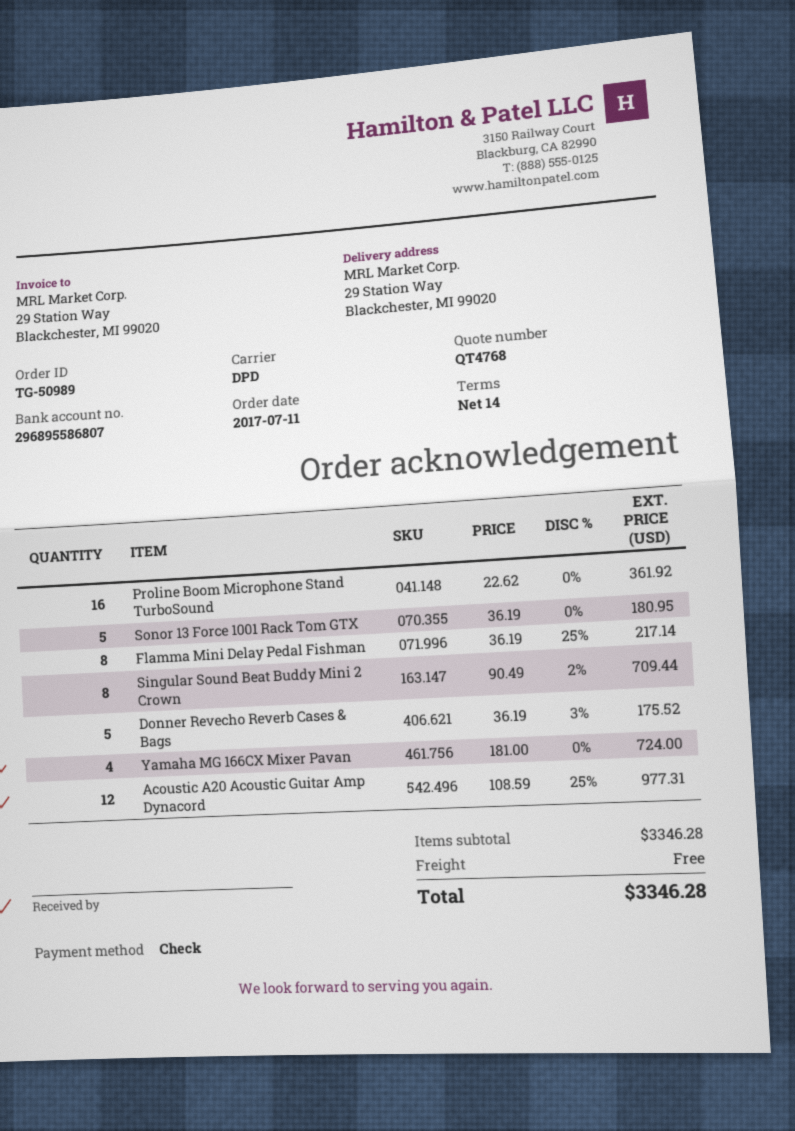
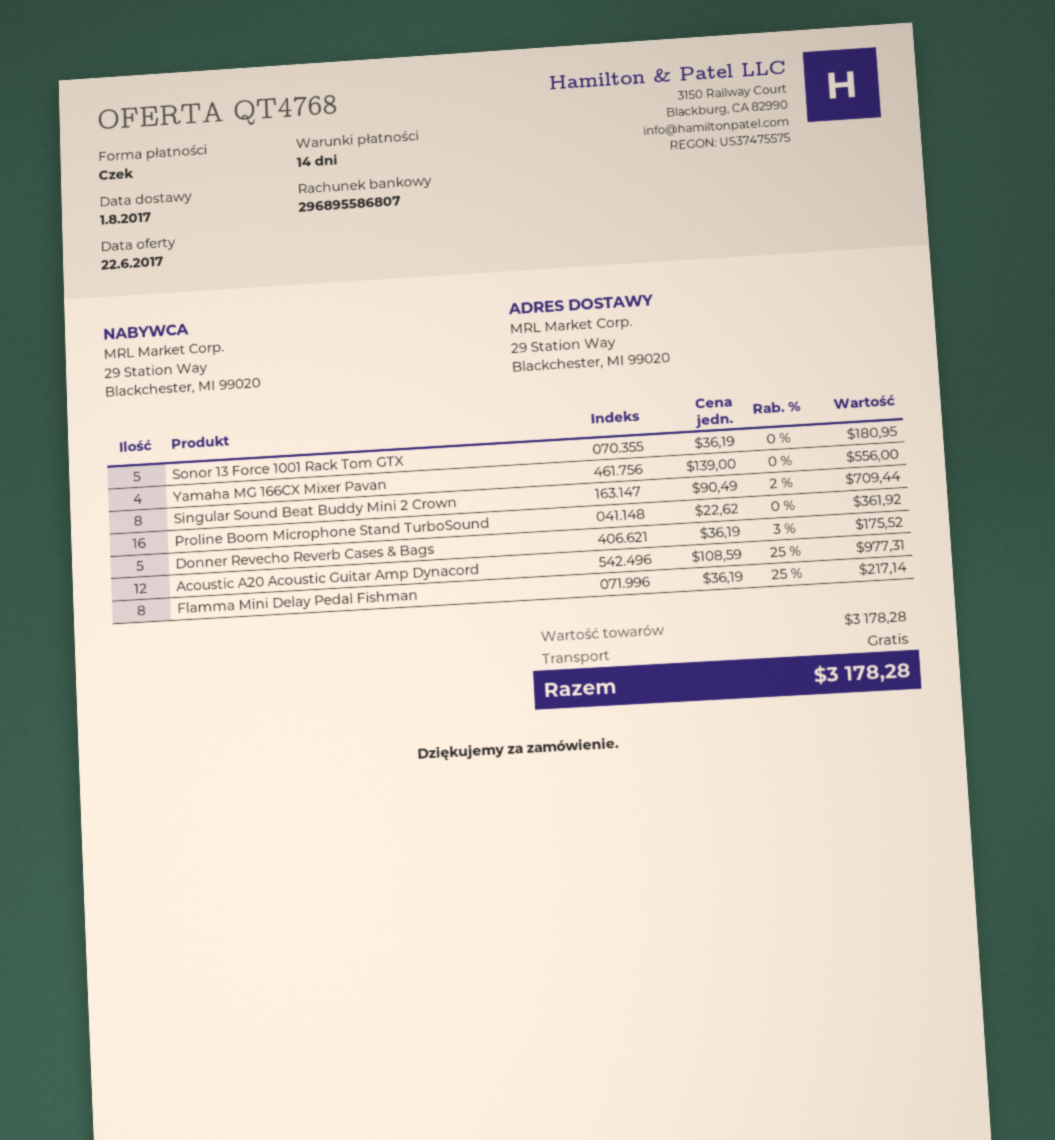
Yamaha MG 166CX Mixer Pavan: 4 x 181.00 = 724.00 -> 4 x 139.00 = 556.00
subtotal: 3346.28 -> 3178.28
total: 3346.28 -> 3178.28

